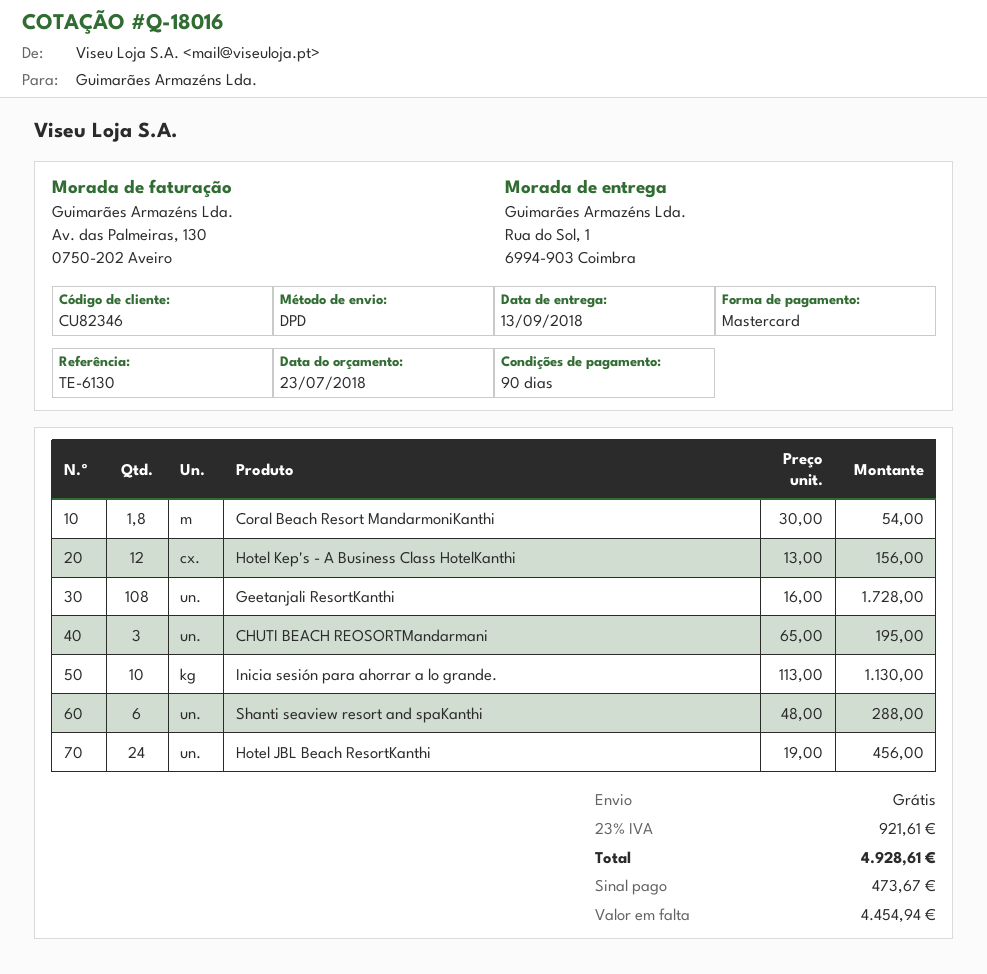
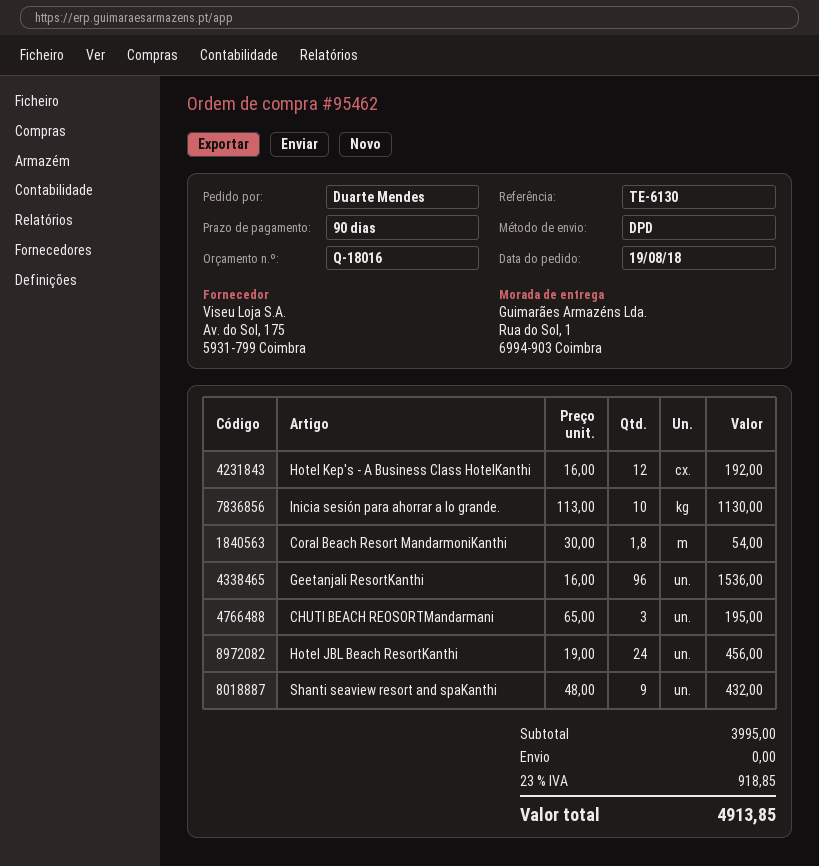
Hotel Kep's - A Business Class HotelKanthi: 12 x 13.00 = 156.00 -> 12 x 16.00 = 192.00
Geetanjali ResortKanthi: 108 x 16.00 = 1728.00 -> 96 x 16.00 = 1536.00
Shanti seaview resort and spaKanthi: 6 x 48.00 = 288.00 -> 9 x 48.00 = 432.00
tax: 23% = 921.61 -> 23% = 918.85
total: 4928.61 -> 4913.85

